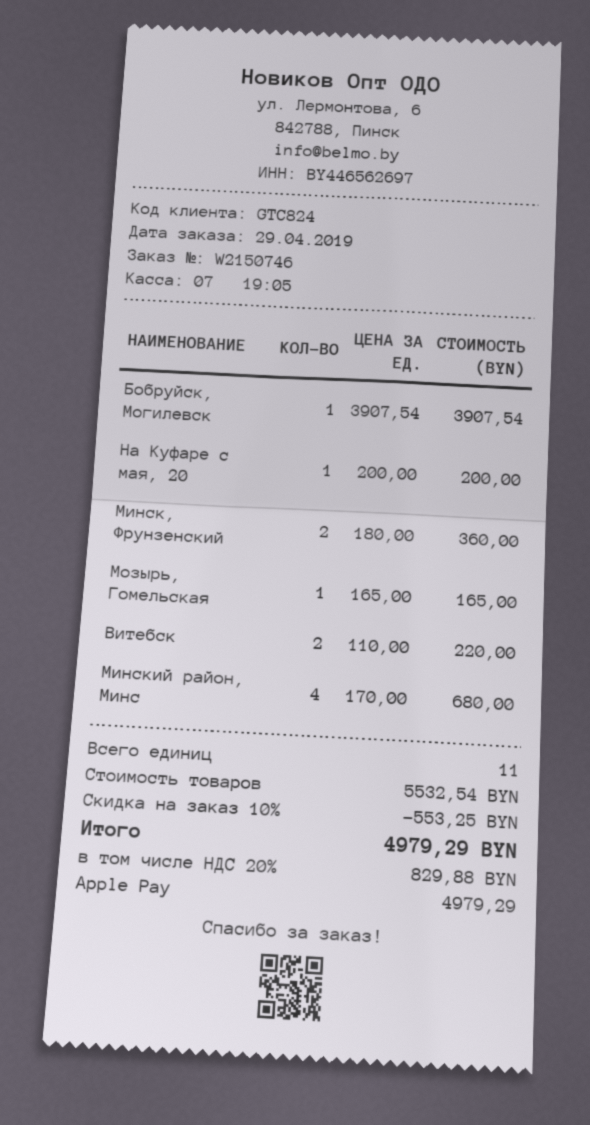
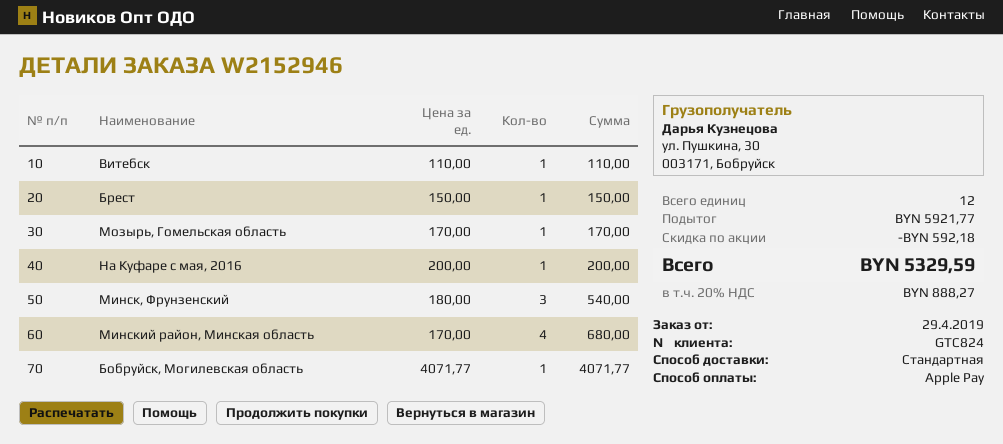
order number: W2150746 -> W2152946
Бобруйск, Могилевск: 1 x 3907.54 = 3907.54 -> 1 x 4071.77 = 4071.77
Минск, Фрунзенский: 2 x 180.00 = 360.00 -> 3 x 180.00 = 540.00
Мозырь, Гомельская: 1 x 165.00 = 165.00 -> 1 x 170.00 = 170.00
Витебск: 2 x 110.00 = 220.00 -> 1 x 110.00 = 110.00
Брест: none -> 1 x 150.00 = 150.00
total quantity: 11 -> 12
subtotal: 5532.54 -> 5921.77
discount: 553.25 -> 592.18
tax: 20% = 829.88 -> 20% = 888.27
total: 4979.29 -> 5329.59

